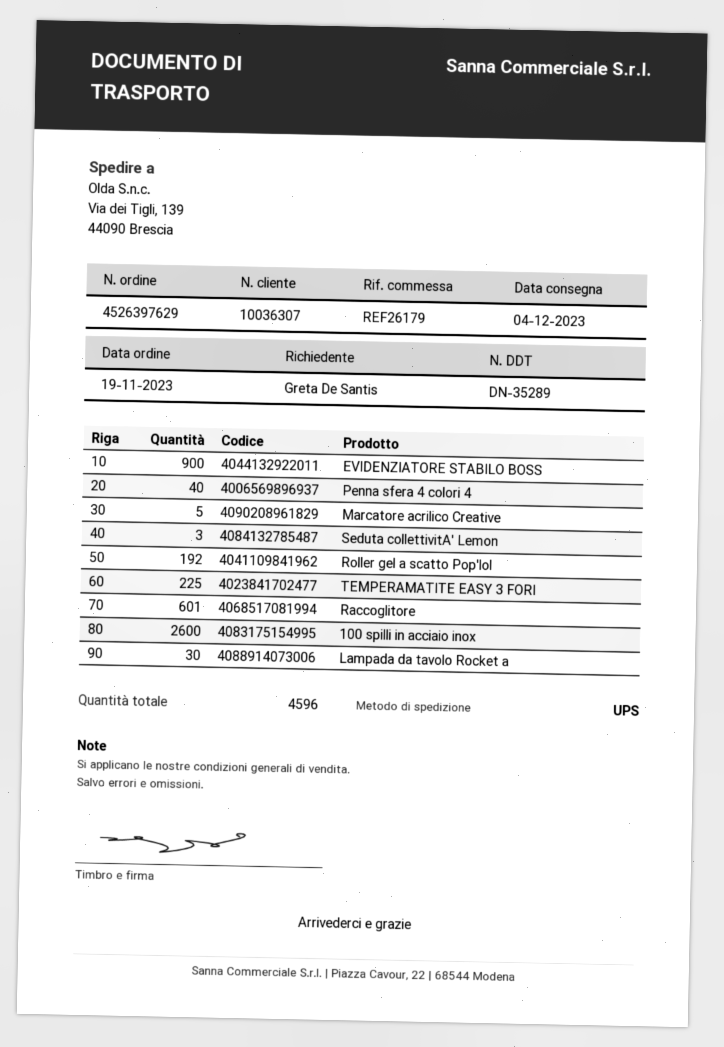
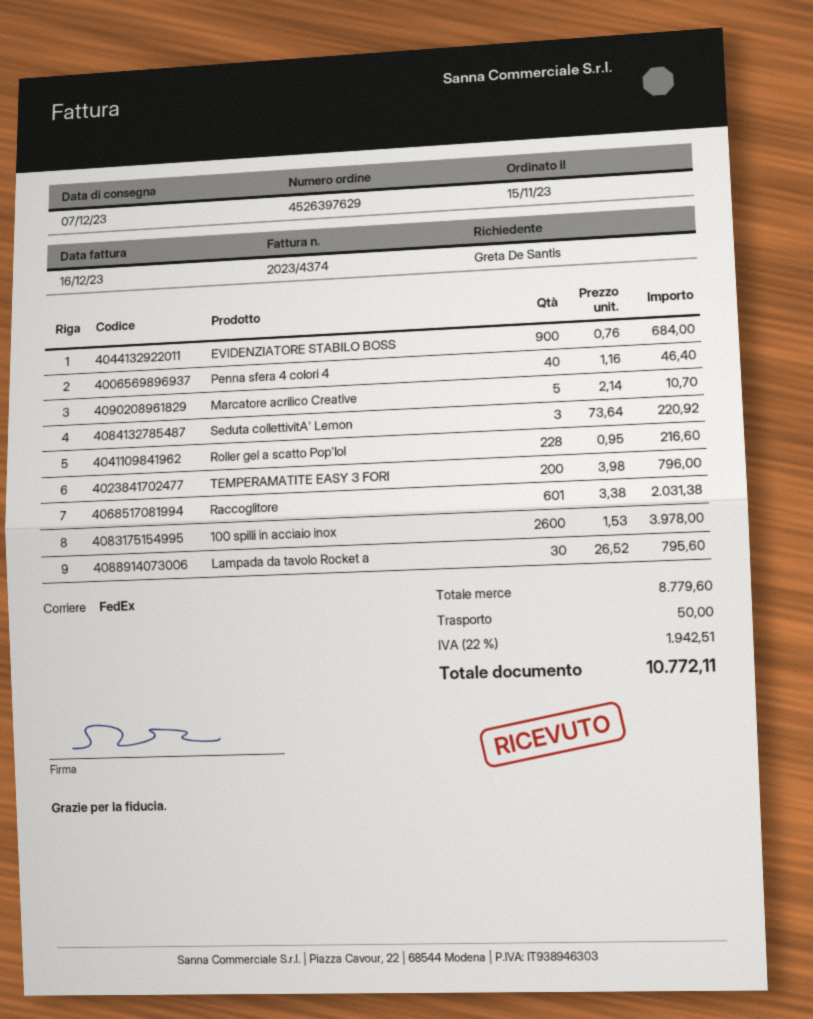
order date: 2023-11-19 -> 2023-11-15
delivery date: 2023-12-04 -> 2023-12-07
shipping method: UPS -> FedEx
Roller gel a scatto Pop'lol: 192 -> 228
TEMPERAMATITE EASY 3 FORI: 225 -> 200

